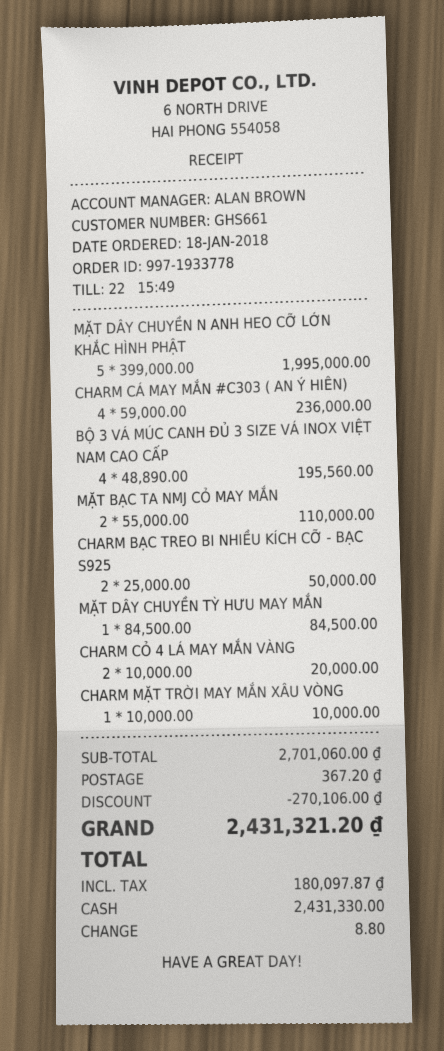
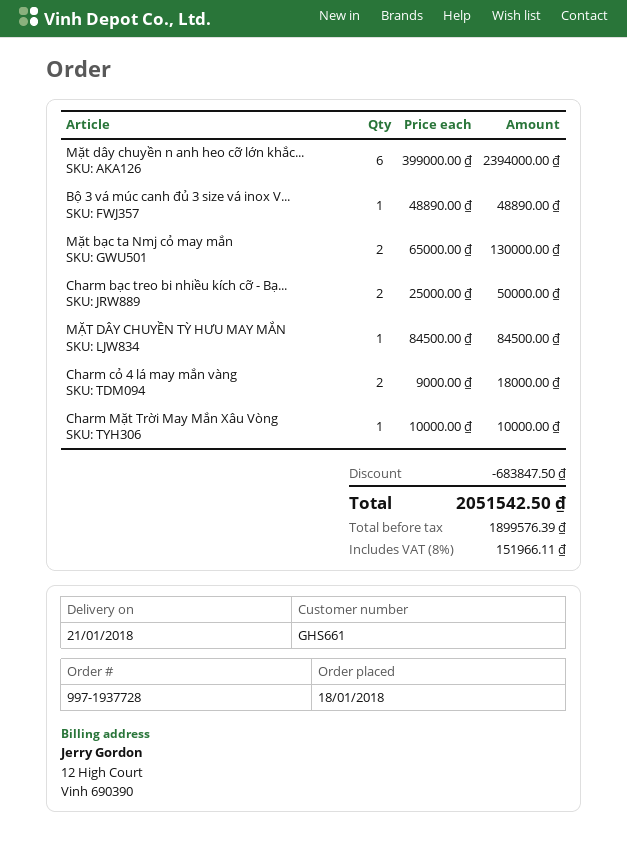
order number: 997-1933778 -> 997-1937728
MẶT DÂY CHUYỀN N ANH HEO CỠ LỚN KHẮC HÌNH PHẬT: 5 x 399000.00 = 1995000.00 -> 6 x 399000.00 = 2394000.00
CHARM CÁ MAY MẮN #C303 ( AN Ý HIÊN): 4 x 59000.00 = 236000.00 -> none
BỘ 3 VÁ MÚC CANH ĐỦ 3 SIZE VÁ INOX VIỆT NAM CAO CẤP: 4 x 48890.00 = 195560.00 -> 1 x 48890.00 = 48890.00
MẶT BẠC TA NMJ CỎ MAY MẮN: 2 x 55000.00 = 110000.00 -> 2 x 65000.00 = 130000.00
CHARM CỎ 4 LÁ MAY MẮN VÀNG: 2 x 10000.00 = 20000.00 -> 2 x 9000.00 = 18000.00
discount: 270106.00 -> 683847.50
shipping: 367.20 -> none
tax: 180097.87 -> 151966.11
total: 2431321.20 -> 2051542.50

